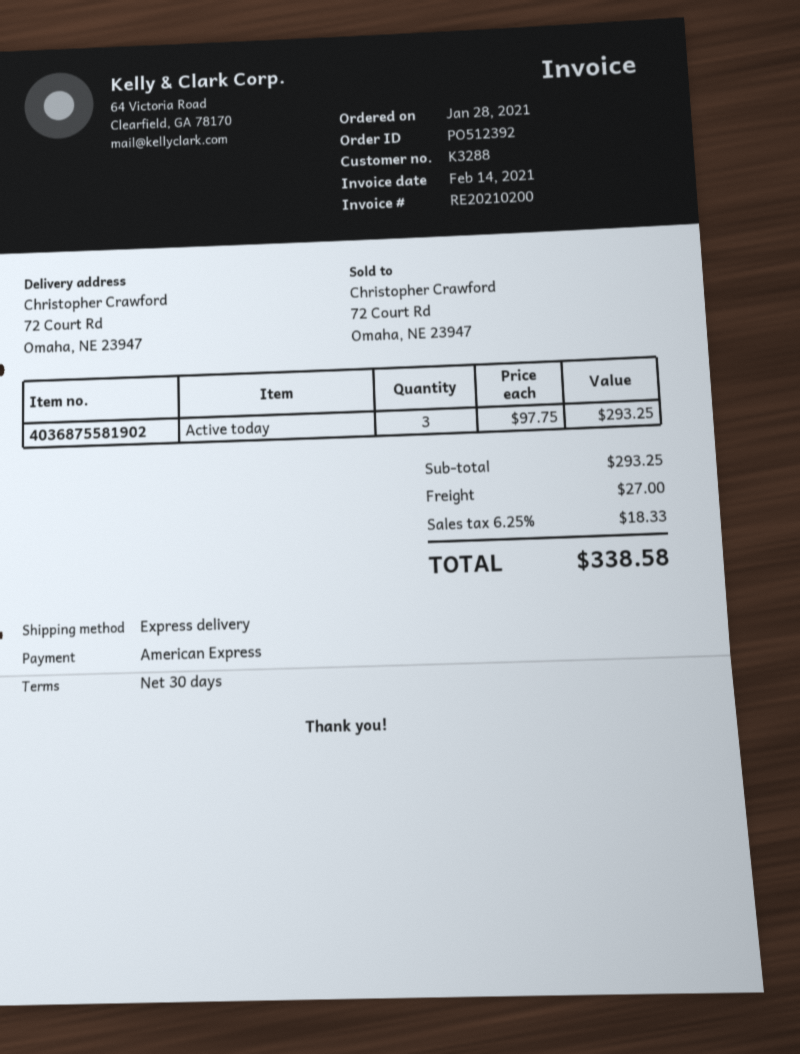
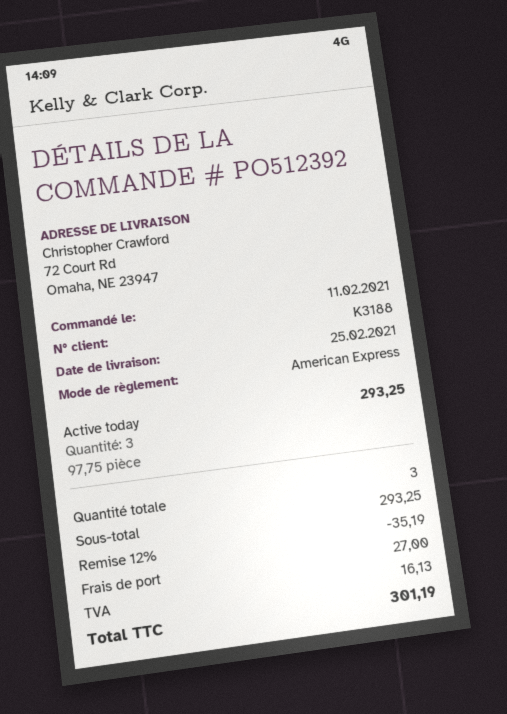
order date: 2021-01-28 -> 2021-02-11
customer number: K3288 -> K3188
discount: none -> 12% = 35.19
tax: 18.33 -> 16.13
total: 338.58 -> 301.19

